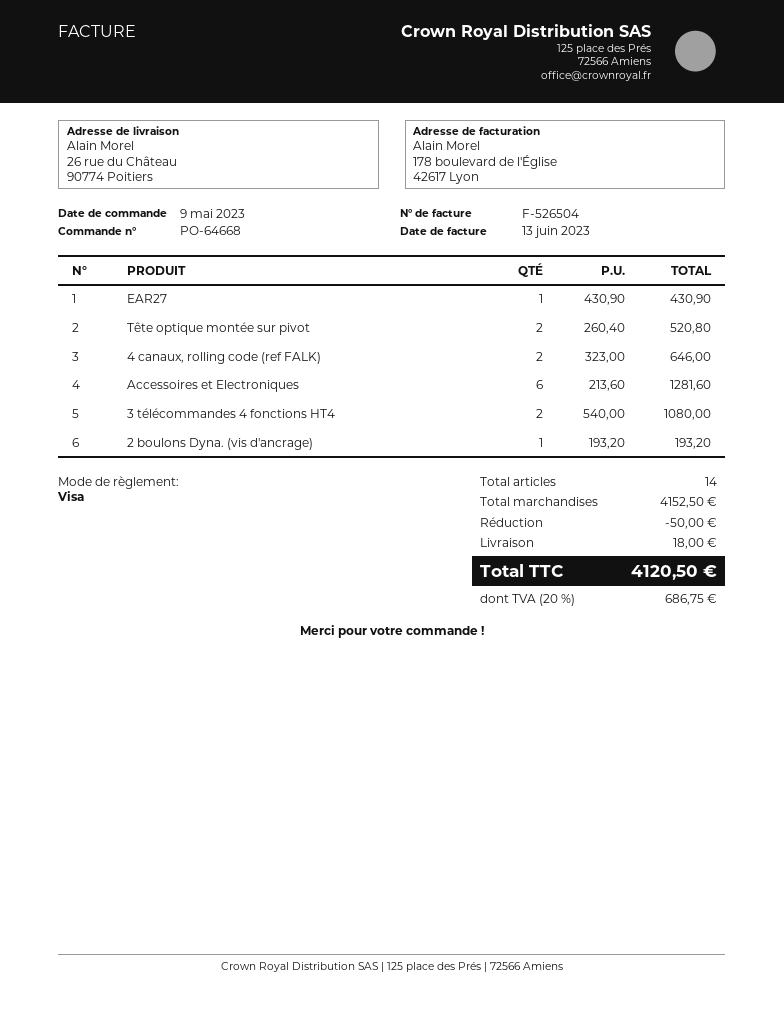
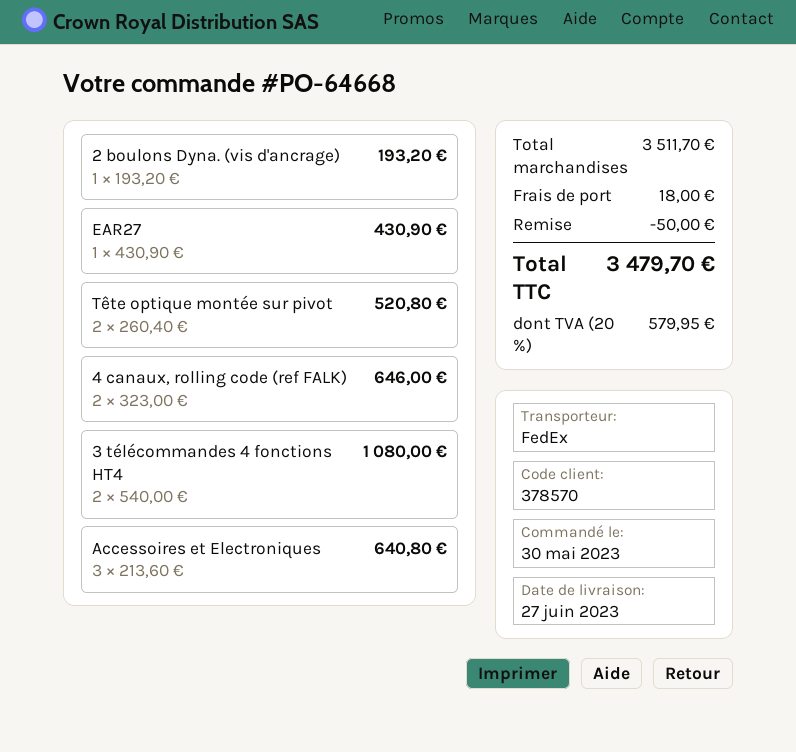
order date: 2023-05-09 -> 2023-05-30
Accessoires et Electroniques: 6 x 213.60 = 1281.60 -> 3 x 213.60 = 640.80
subtotal: 4152.50 -> 3511.70
tax: 20% = 686.75 -> 20% = 579.95
total: 4120.50 -> 3479.70

